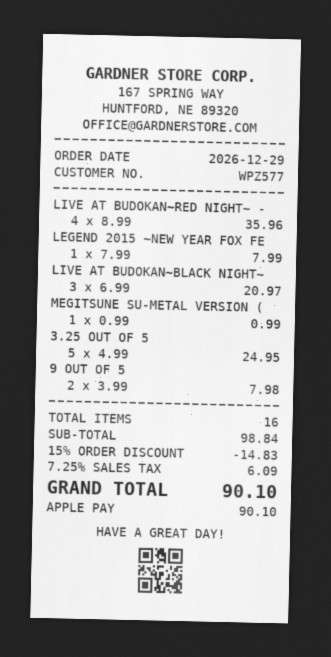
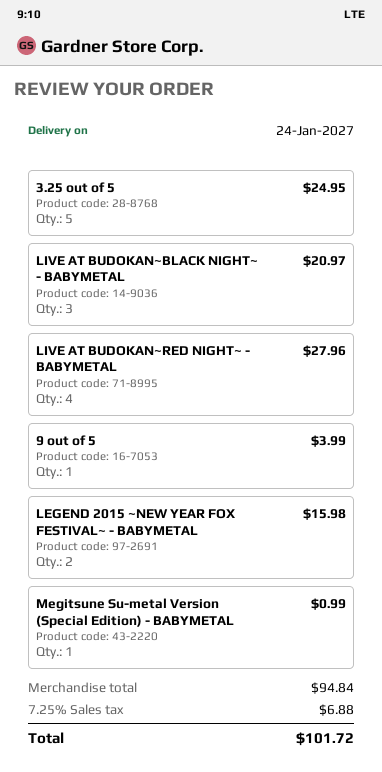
LIVE AT BUDOKAN~RED NIGHT~ -: 4 for 35.96 -> 4 for 27.96
LEGEND 2015 ~NEW YEAR FOX FE: 1 for 7.99 -> 2 for 15.98
9 OUT OF 5: 2 for 7.98 -> 1 for 3.99
subtotal: 98.84 -> 94.84
discount: 15% = 14.83 -> none
tax: 7.25% = 6.09 -> 7.25% = 6.88
total: 90.10 -> 101.72

